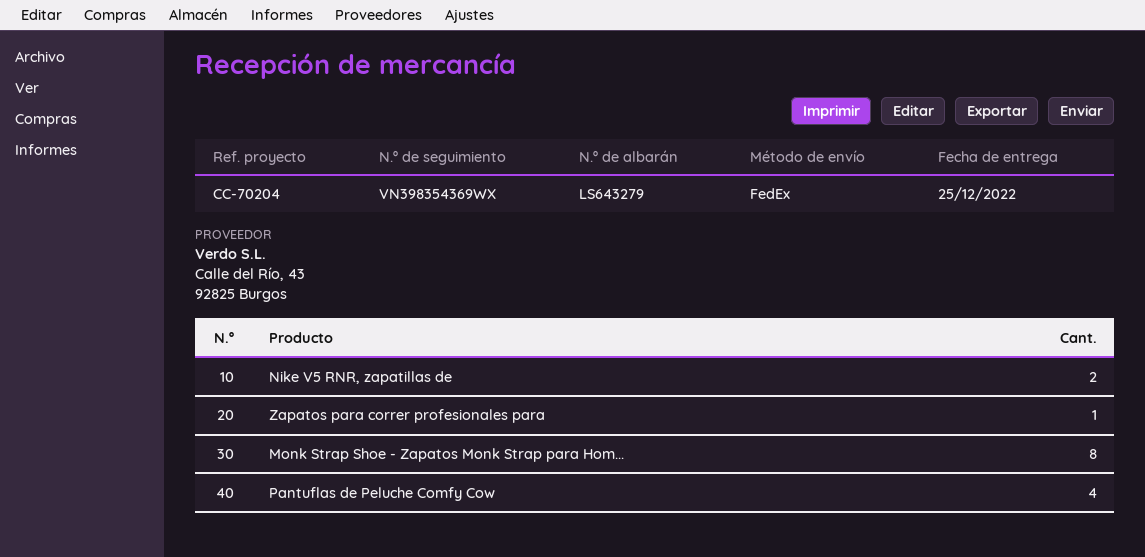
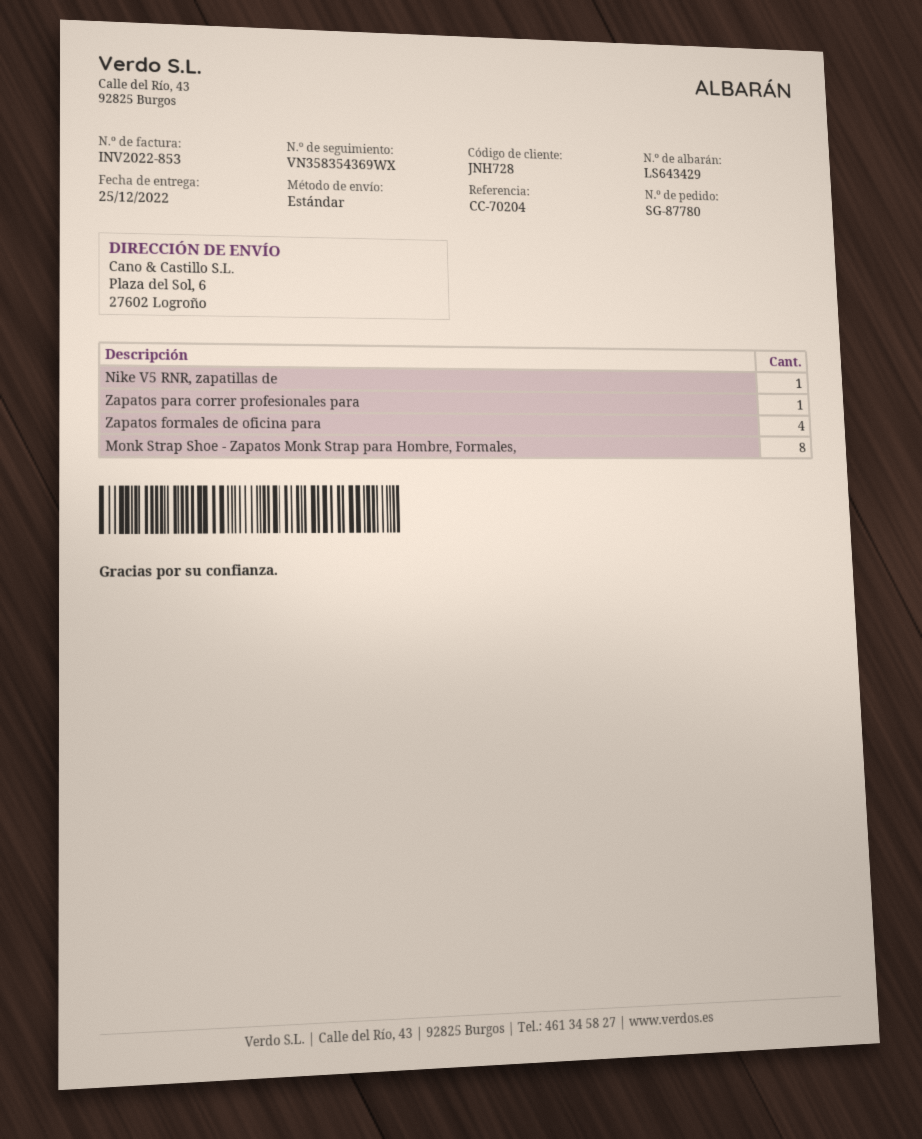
delivery note number: LS643279 -> LS643429
shipping method: FedEx -> standard
tracking number: VN398354369WX -> VN358354369WX
Nike V5 RNR, zapatillas de: 2 -> 1
Pantuflas de Peluche Comfy Cow: 4 -> none
Zapatos formales de oficina para: none -> 4

